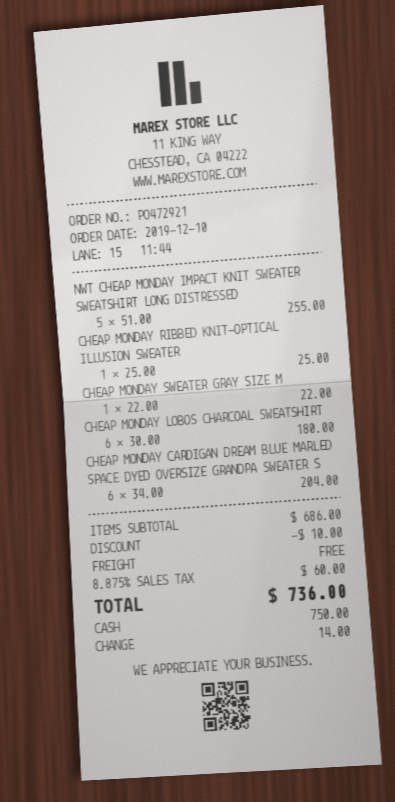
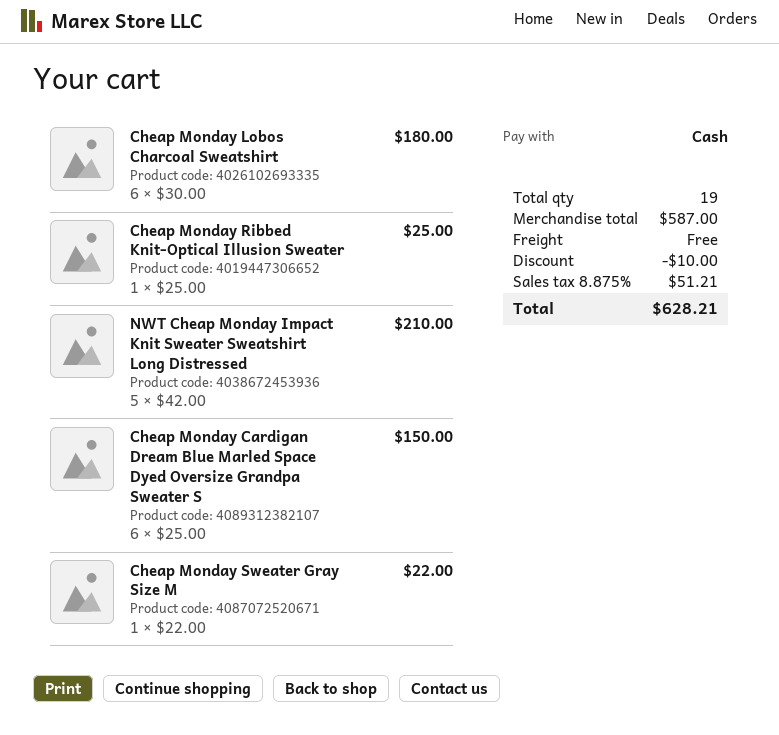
NWT CHEAP MONDAY IMPACT KNIT SWEATER SWEATSHIRT LONG DISTRESSED: 5 x 51.00 = 255.00 -> 5 x 42.00 = 210.00
CHEAP MONDAY CARDIGAN DREAM BLUE MARLED SPACE DYED OVERSIZE GRANDPA SWEATER S: 6 x 34.00 = 204.00 -> 6 x 25.00 = 150.00
subtotal: 686.00 -> 587.00
tax: 8.875% = 60.00 -> 8.875% = 51.21
total: 736.00 -> 628.21

